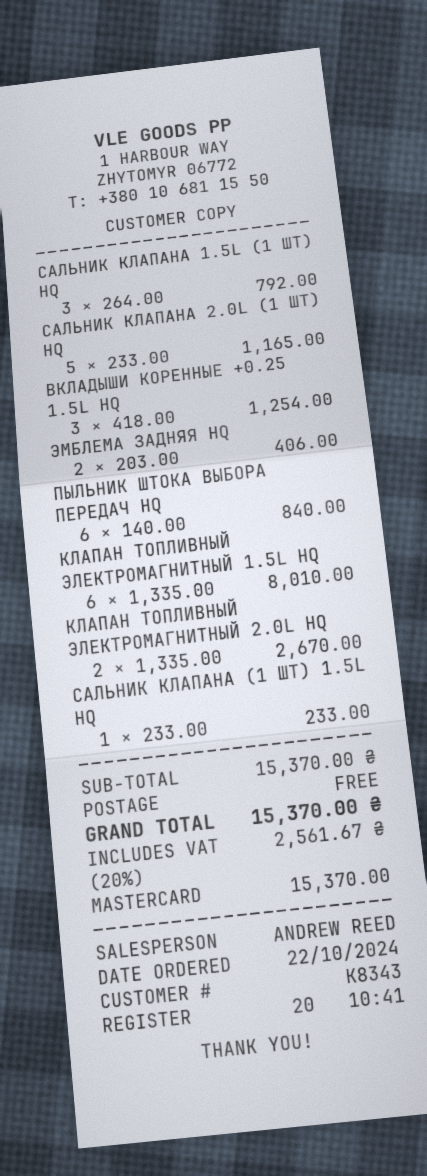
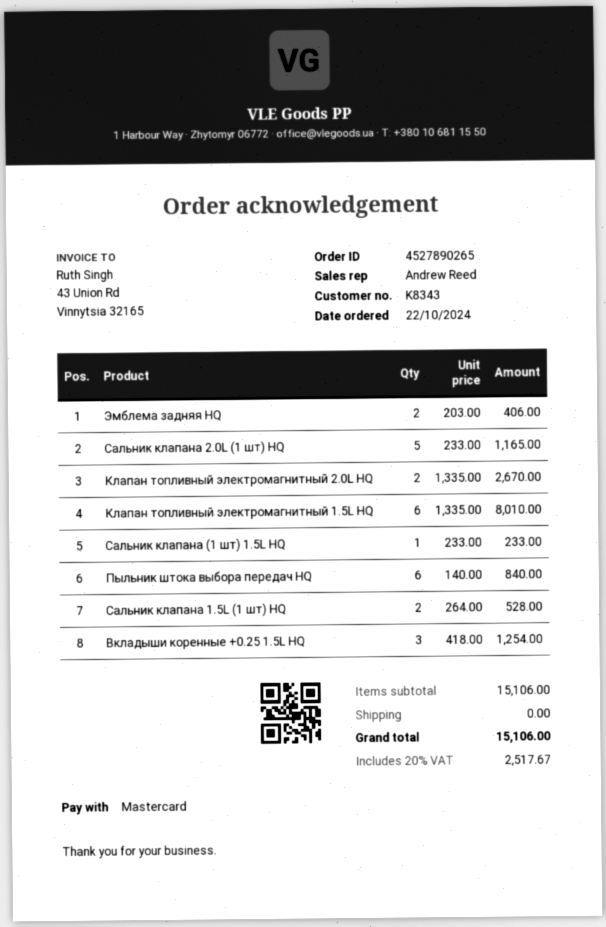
САЛЬНИК КЛАПАНА 1.5L (1 ШТ) HQ: 3 x 264.00 = 792.00 -> 2 x 264.00 = 528.00
subtotal: 15370.00 -> 15106.00
tax: 20% = 2561.67 -> 20% = 2517.67
total: 15370.00 -> 15106.00

